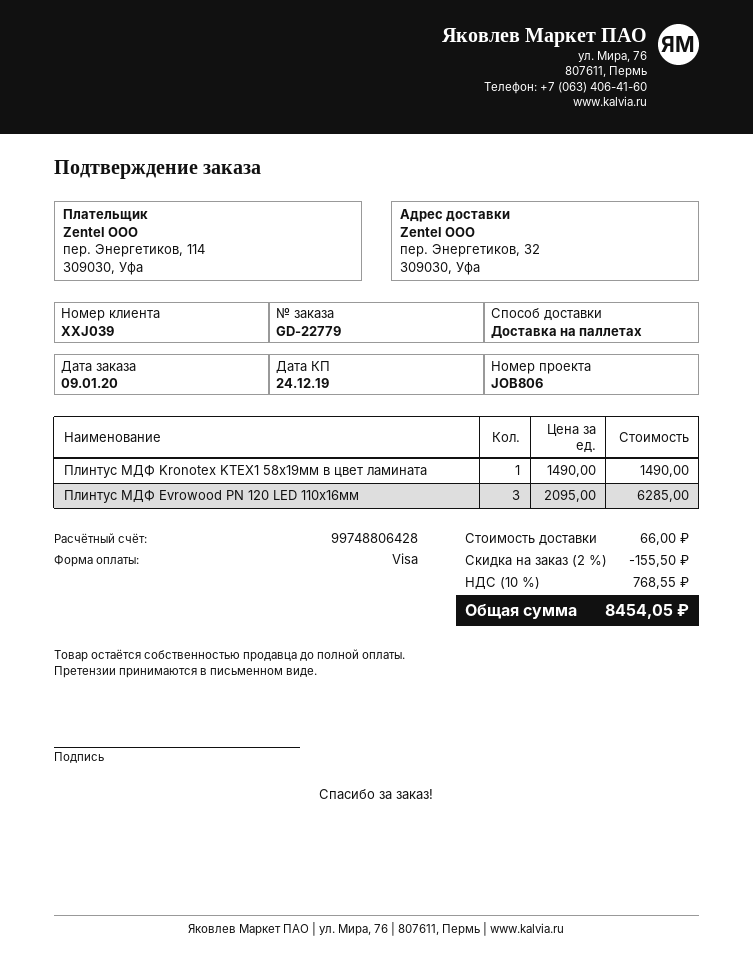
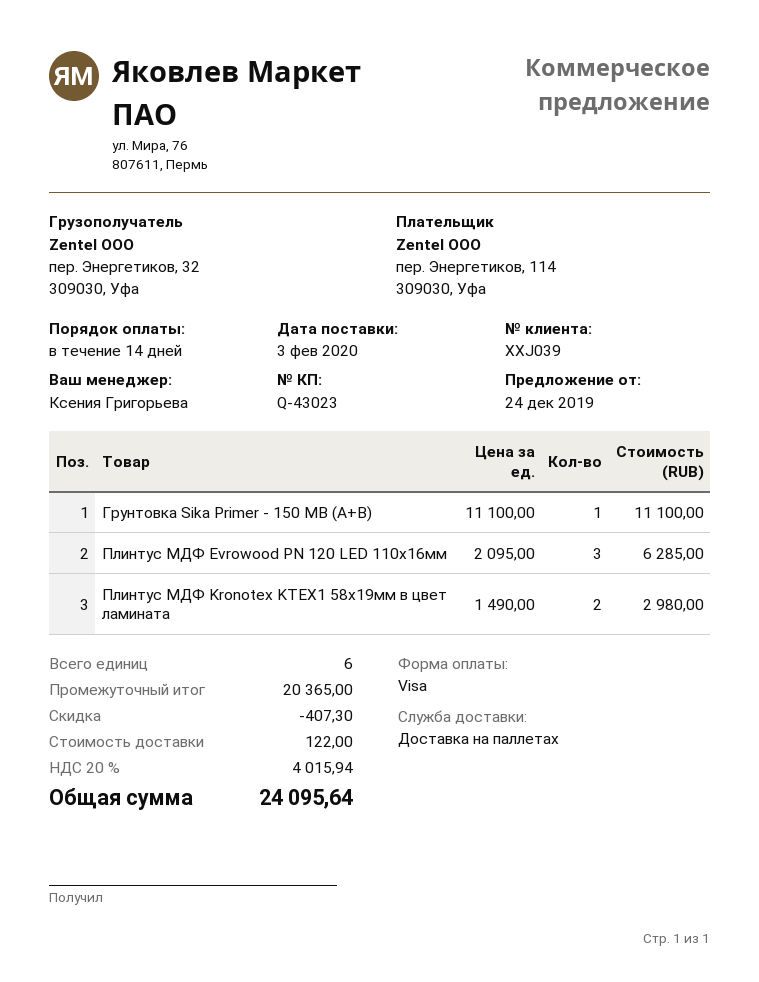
Плинтус МДФ Kronotex KTEX1 58х19мм в цвет ламината: 1 x 1490.00 = 1490.00 -> 2 x 1490.00 = 2980.00
Грунтовка Sika Primer - 150 MB (A+B): none -> 1 x 11100.00 = 11100.00
discount: 155.50 -> 407.30
shipping: 66.00 -> 122.00
tax: 10% = 768.55 -> 20% = 4015.94
total: 8454.05 -> 24095.64

